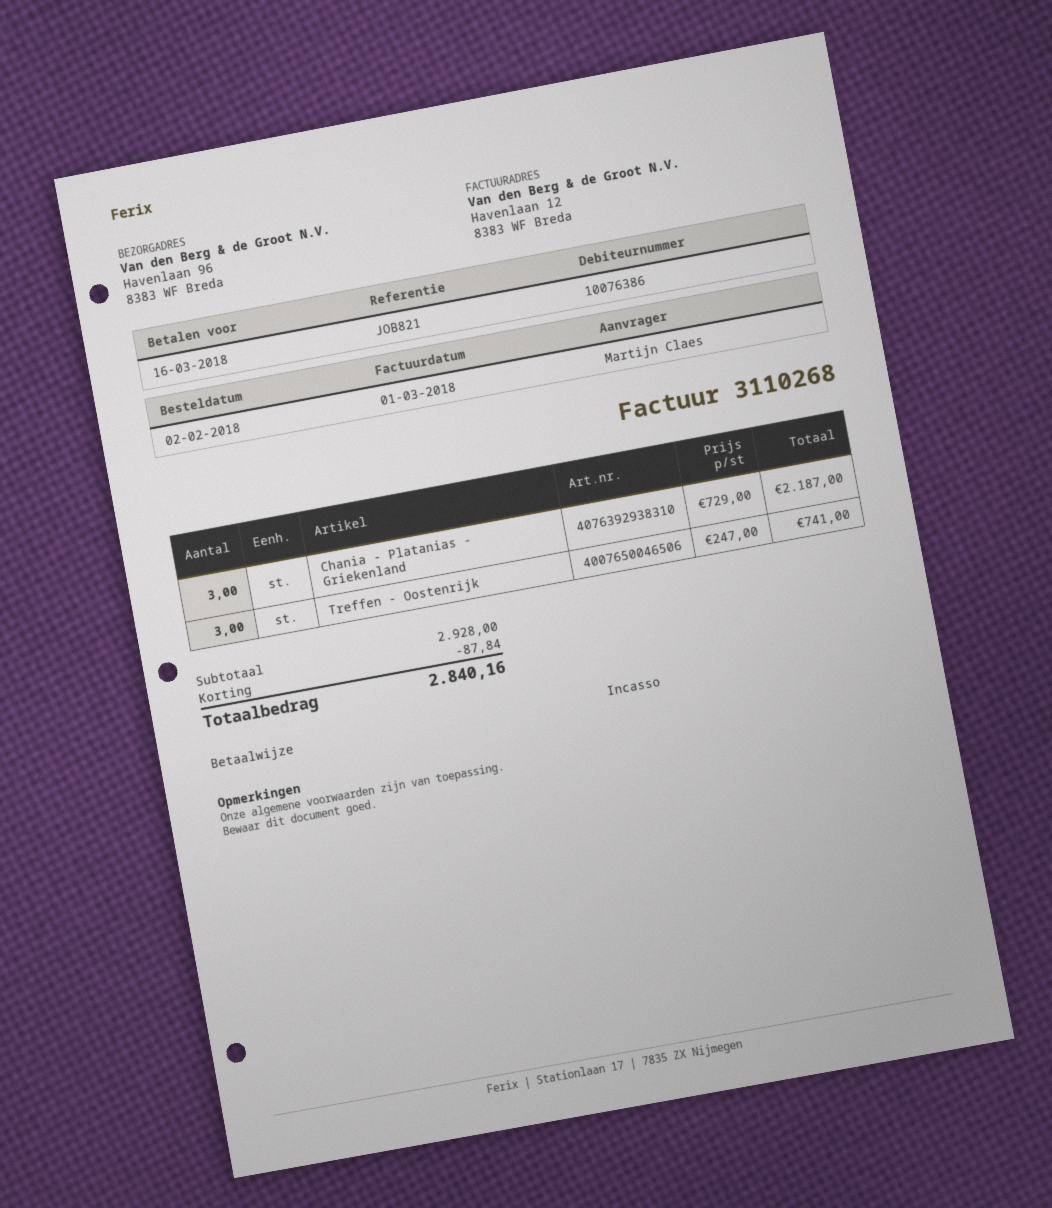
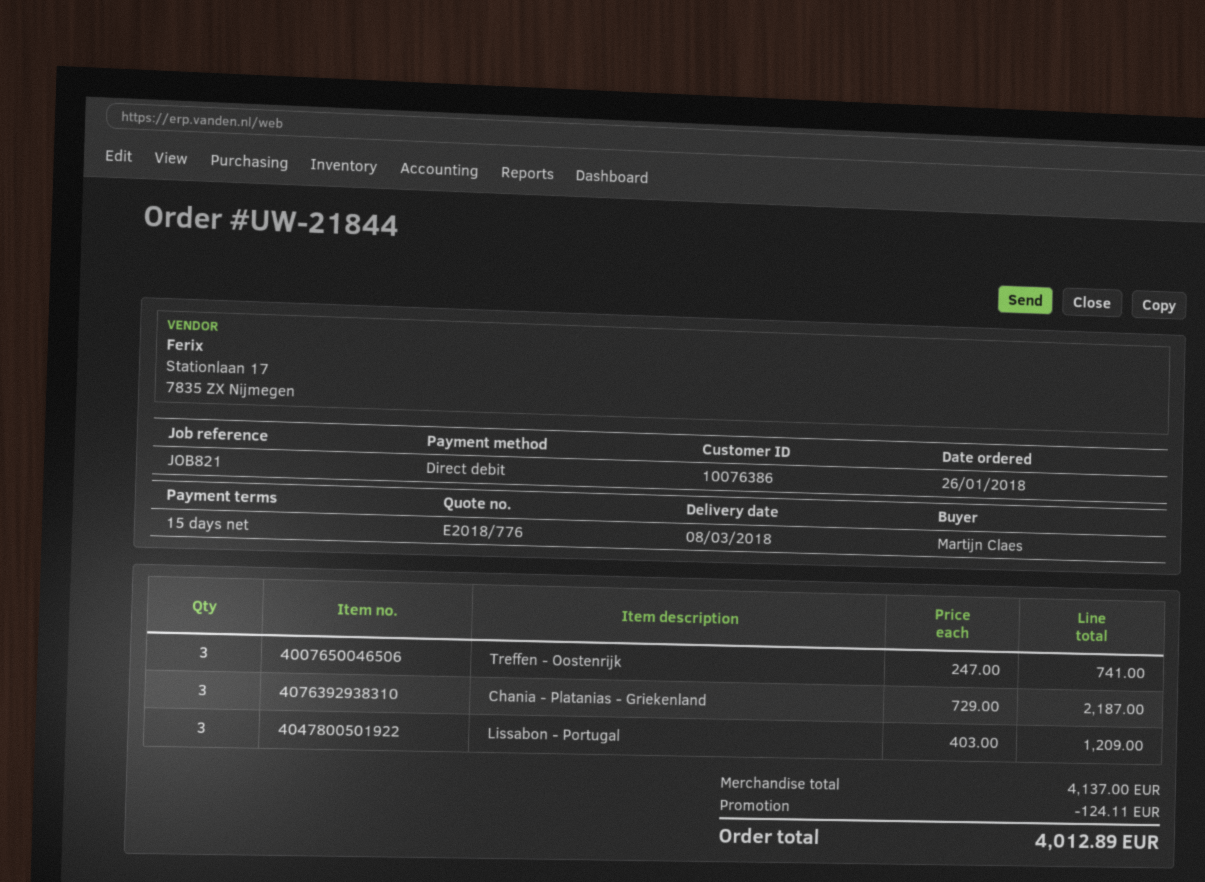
order date: 2018-02-02 -> 2018-01-26
Lissabon - Portugal: none -> 3 x 403.00 = 1209.00
subtotal: 2928.00 -> 4137.00
discount: 87.84 -> 124.11
total: 2840.16 -> 4012.89

